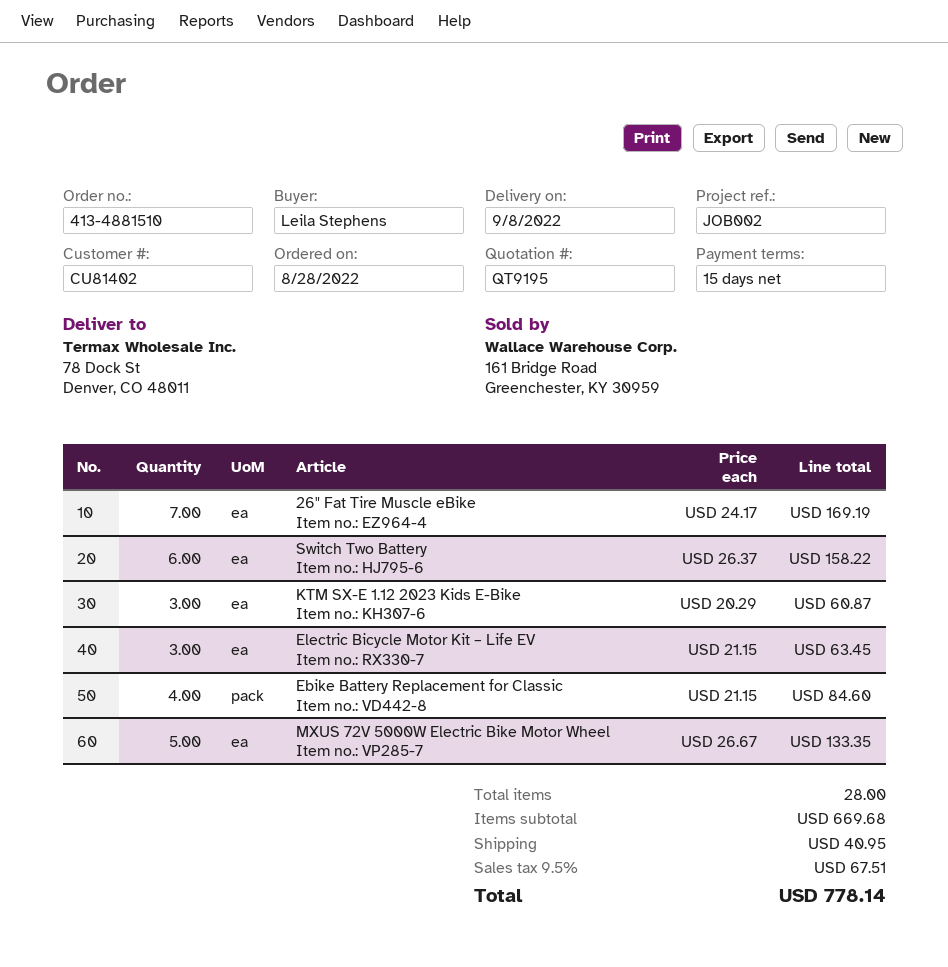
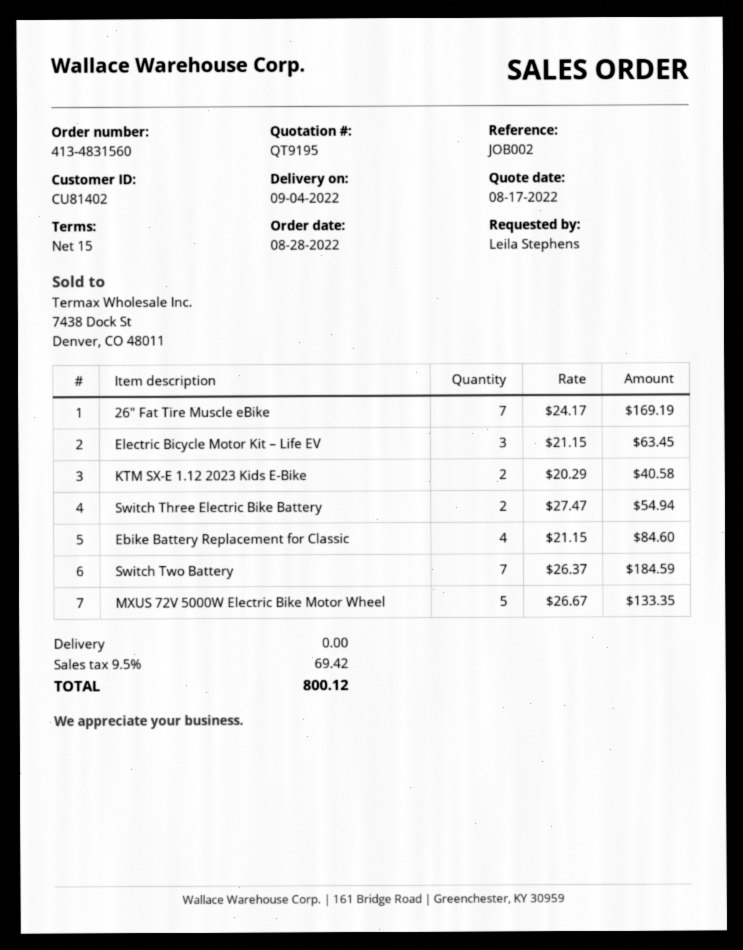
order number: 413-4881510 -> 413-4831560
delivery date: 2022-09-08 -> 2022-09-04
Switch Two Battery: 6 x 26.37 = 158.22 -> 7 x 26.37 = 184.59
KTM SX-E 1.12 2023 Kids E-Bike: 3 x 20.29 = 60.87 -> 2 x 20.29 = 40.58
Switch Three Electric Bike Battery: none -> 2 x 27.47 = 54.94
shipping: 40.95 -> 0.00
tax: 9.5% = 67.51 -> 9.5% = 69.42
total: 778.14 -> 800.12

